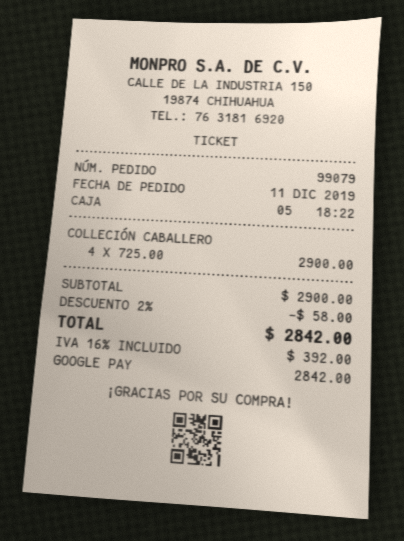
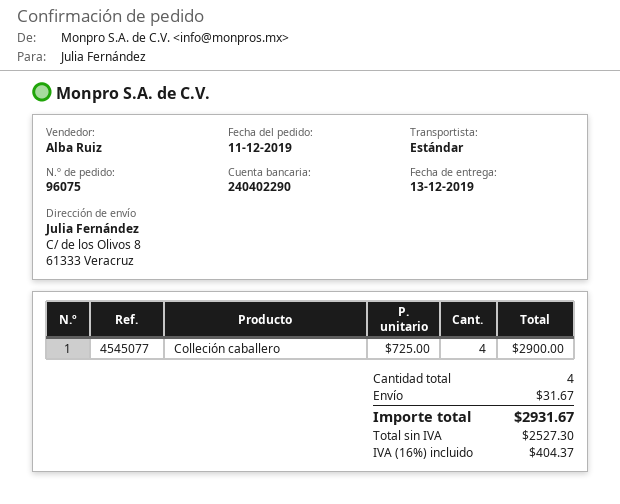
order number: 99079 -> 96075
discount: 2% = 58.00 -> none
shipping: none -> 31.67
tax: 16% = 392.00 -> 16% = 404.37
total: 2842.00 -> 2931.67

